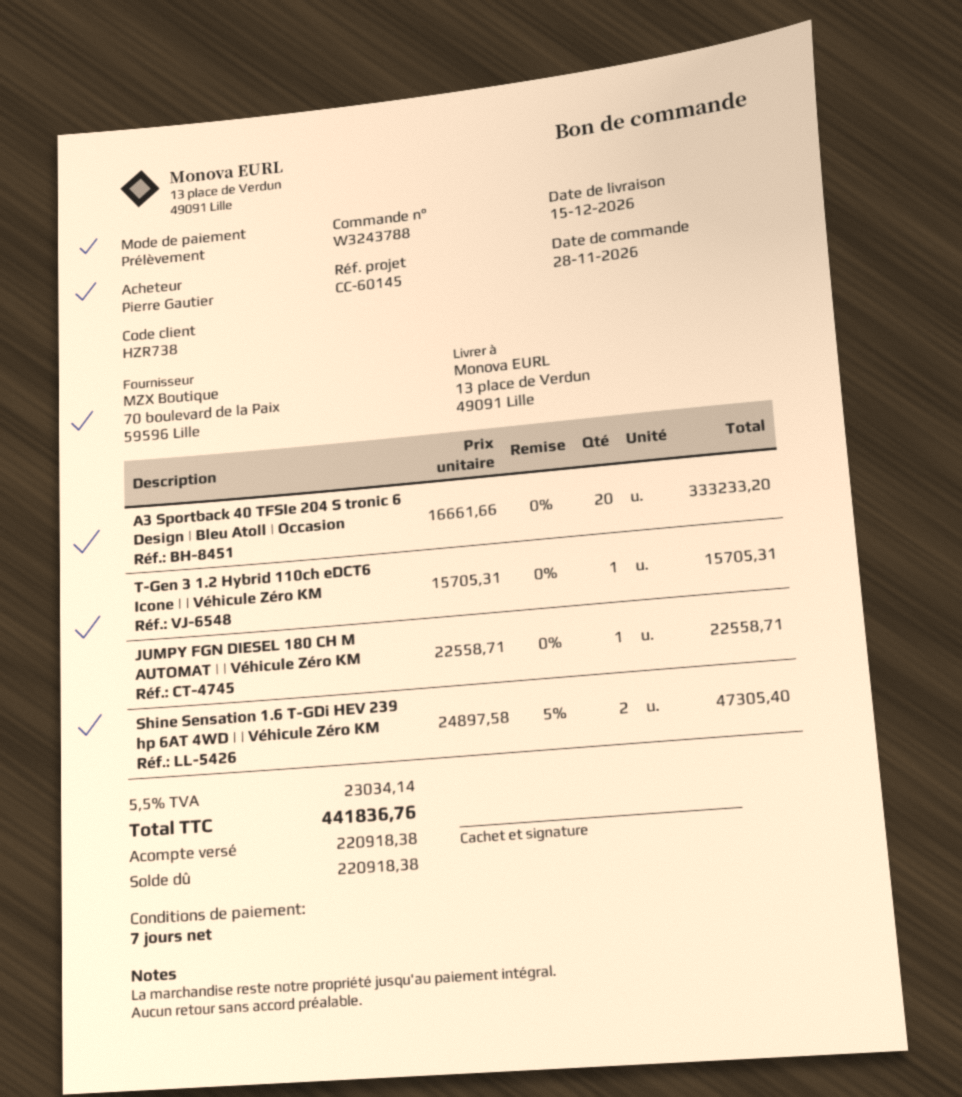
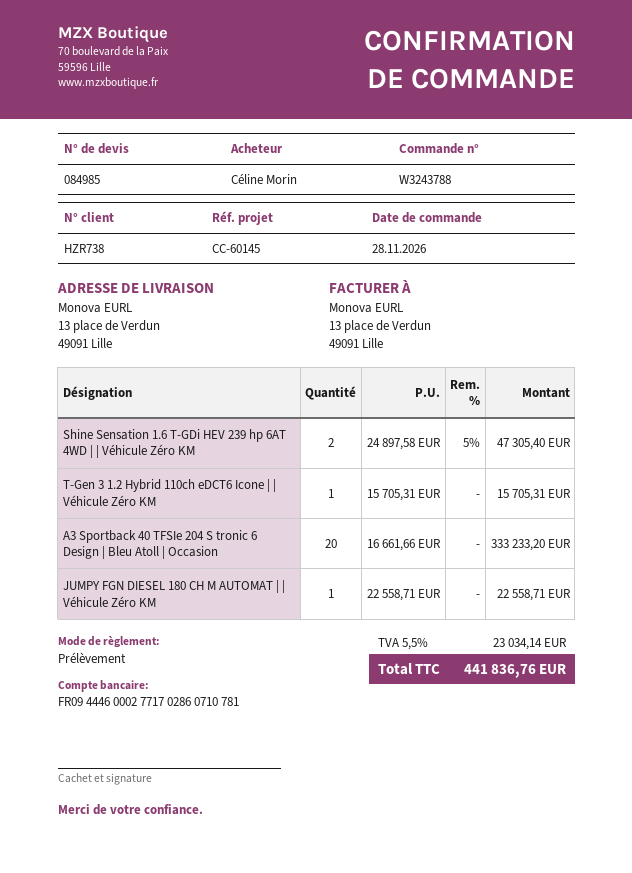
ordered by: Pierre Gautier -> Céline Morin

